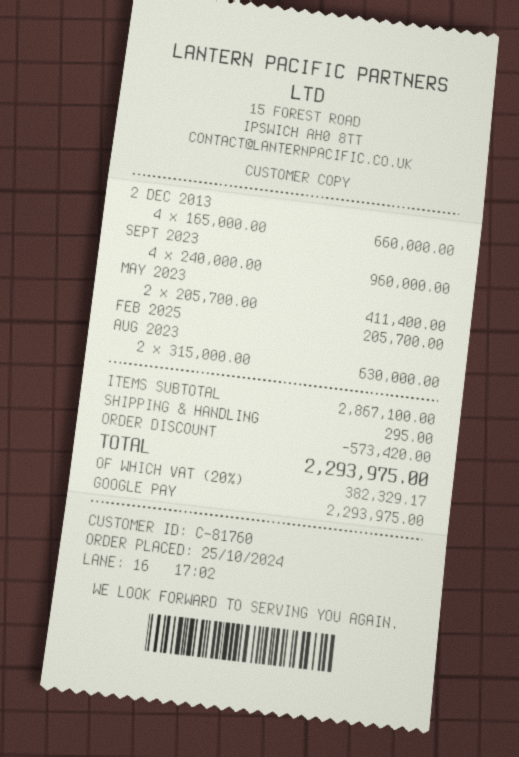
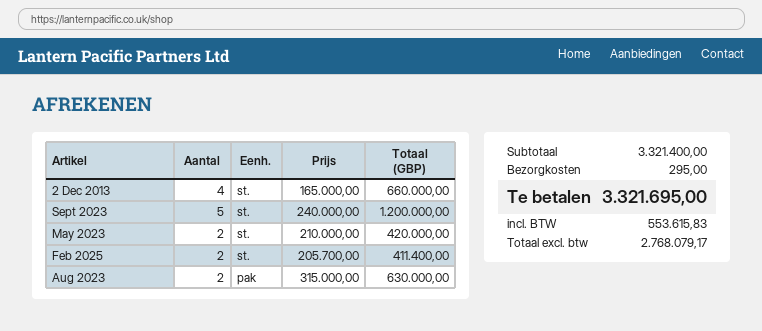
SEPT 2023: 4 x 240000.00 = 960000.00 -> 5 x 240000.00 = 1200000.00
MAY 2023: 2 x 205700.00 = 411400.00 -> 2 x 210000.00 = 420000.00
FEB 2025: 1 x 205700.00 = 205700.00 -> 2 x 205700.00 = 411400.00
subtotal: 2867100.00 -> 3321400.00
discount: 573420.00 -> none
tax: 382329.17 -> 553615.83
total: 2293975.00 -> 3321695.00

